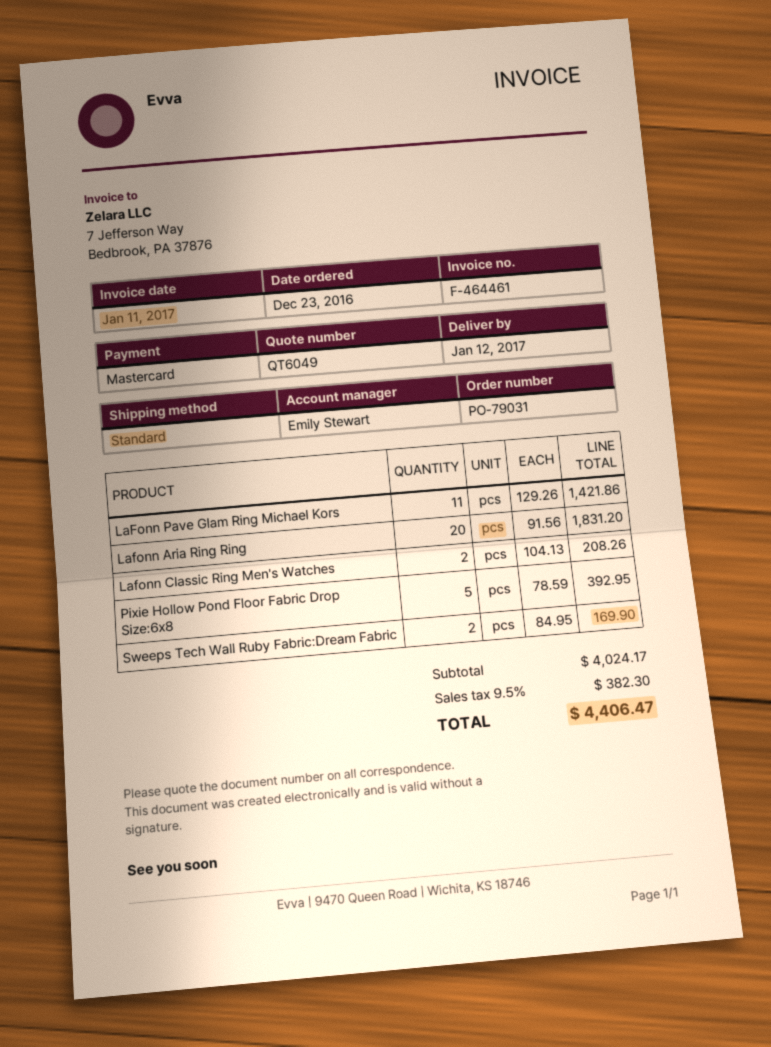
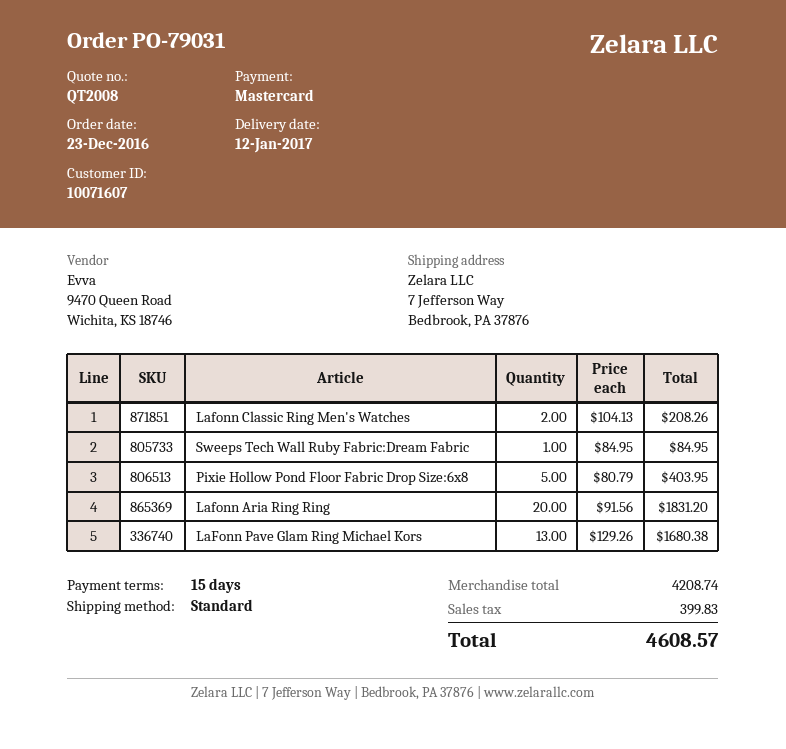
quote number: QT6049 -> QT2008
LaFonn Pave Glam Ring Michael Kors: 11 x 129.26 = 1421.86 -> 13 x 129.26 = 1680.38
Pixie Hollow Pond Floor Fabric Drop Size:6x8: 5 x 78.59 = 392.95 -> 5 x 80.79 = 403.95
Sweeps Tech Wall Ruby Fabric:Dream Fabric: 2 x 84.95 = 169.90 -> 1 x 84.95 = 84.95
subtotal: 4024.17 -> 4208.74
tax: 382.30 -> 399.83
total: 4406.47 -> 4608.57

